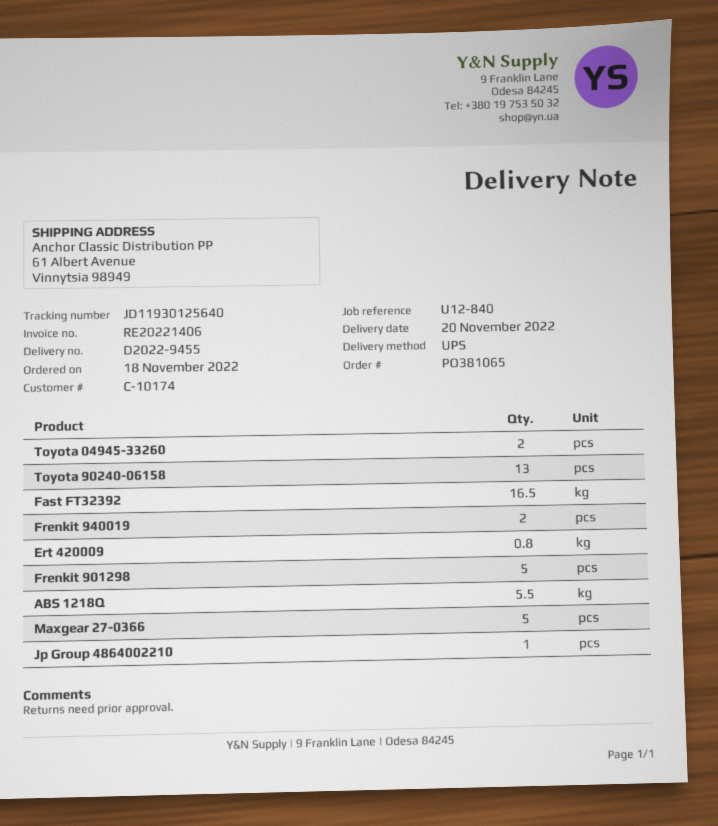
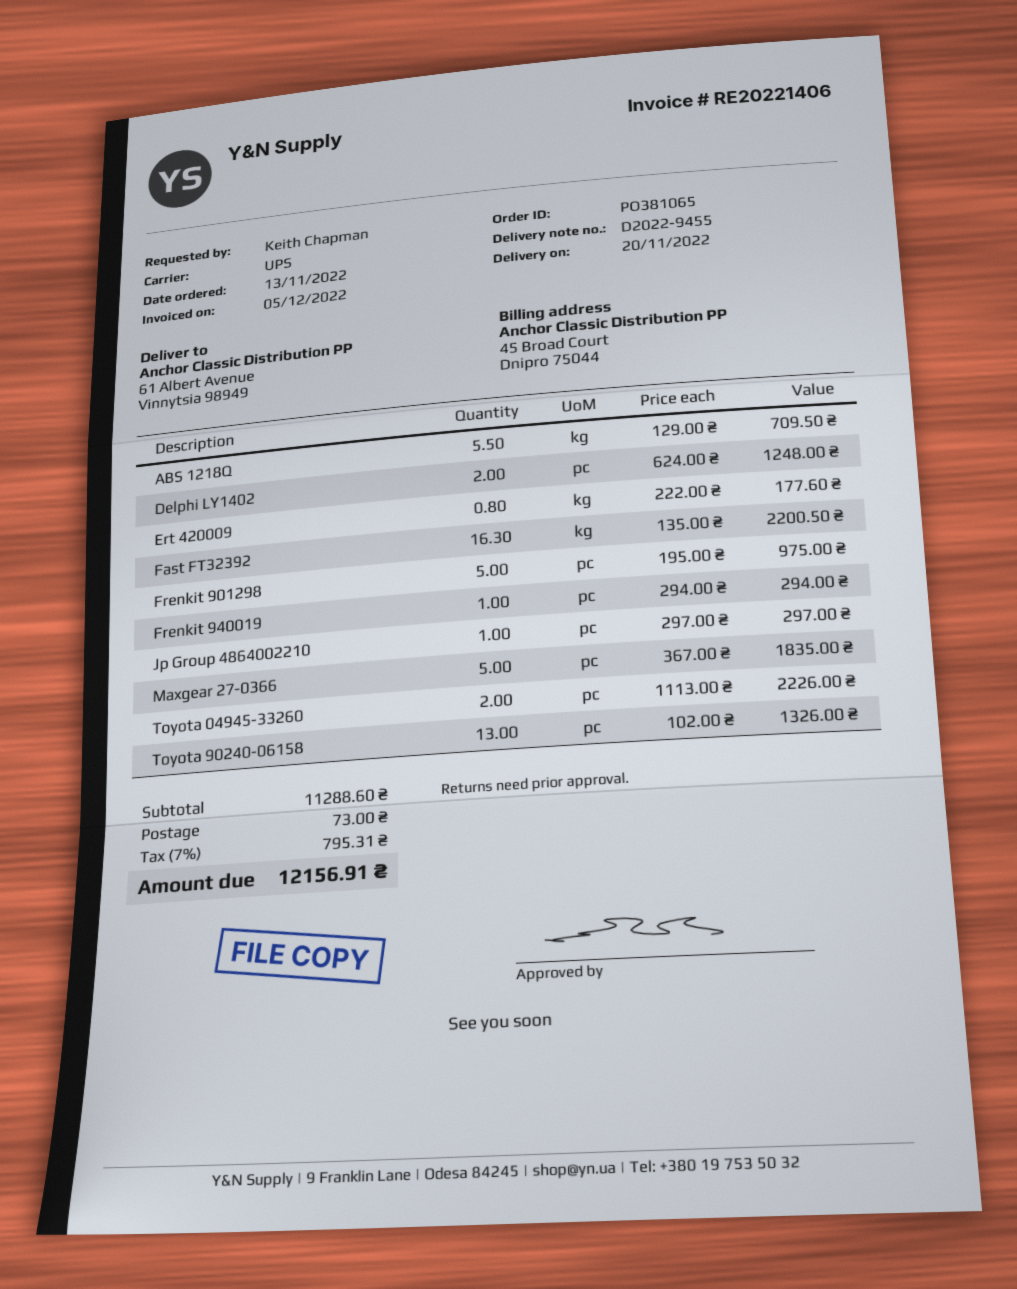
order date: 2022-11-18 -> 2022-11-13
Fast FT32392: 16.5 -> 16.3
Frenkit 940019: 2 -> 1
Delphi LY1402: none -> 2

